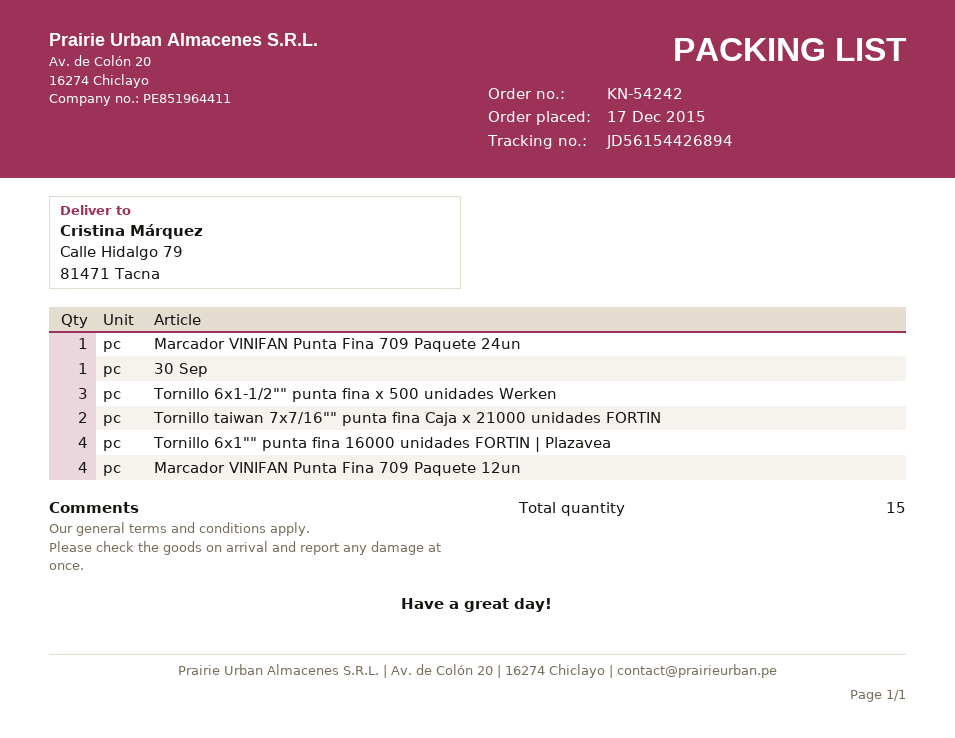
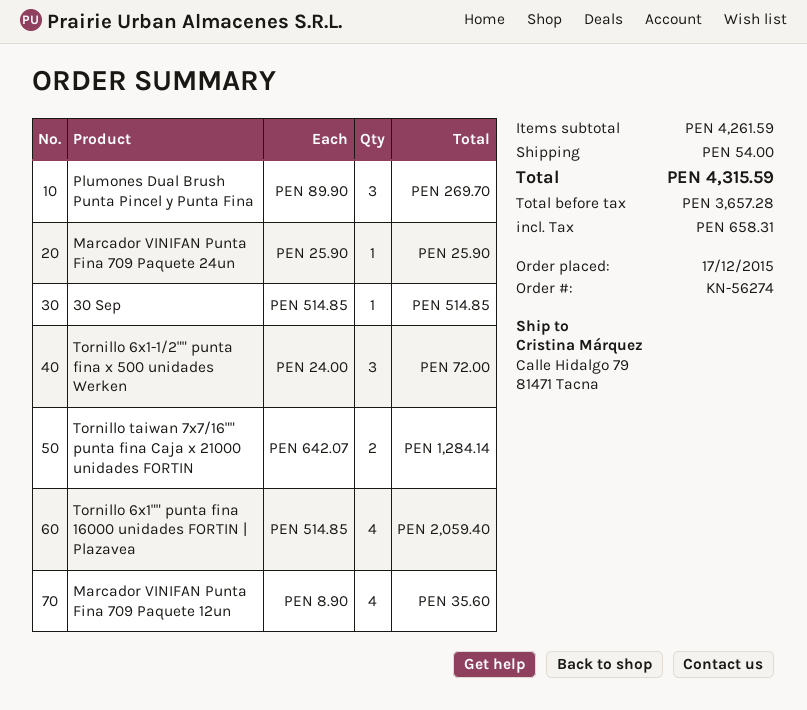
order number: KN-54242 -> KN-56274
Plumones Dual Brush Punta Pincel y Punta Fina: none -> 3

